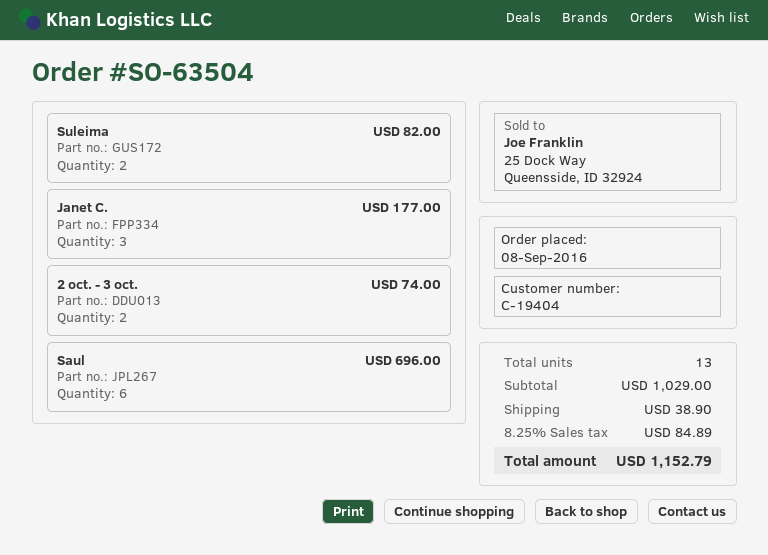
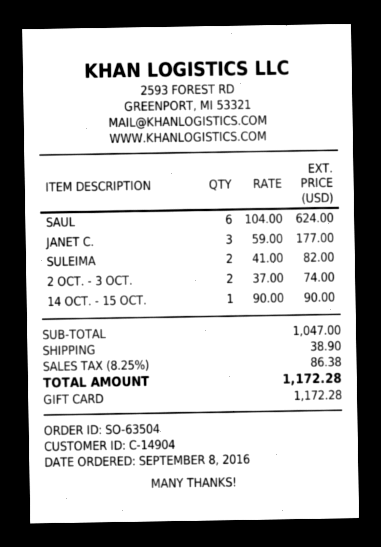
customer number: C-19404 -> C-14904
Saul: 6 for 696.00 -> 6 for 624.00
14 OCT. - 15 OCT.: none -> 1 for 90.00
subtotal: 1029.00 -> 1047.00
tax: 8.25% = 84.89 -> 8.25% = 86.38
total: 1152.79 -> 1172.28

